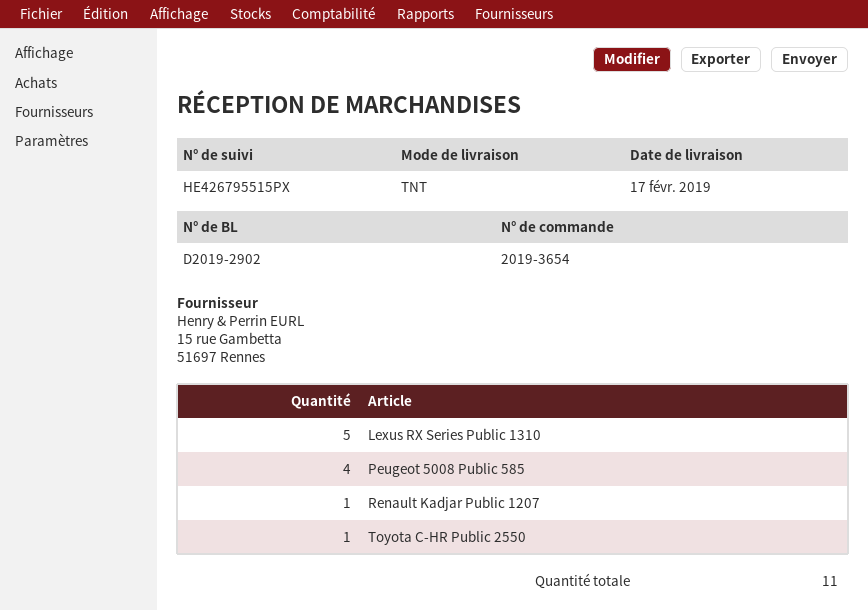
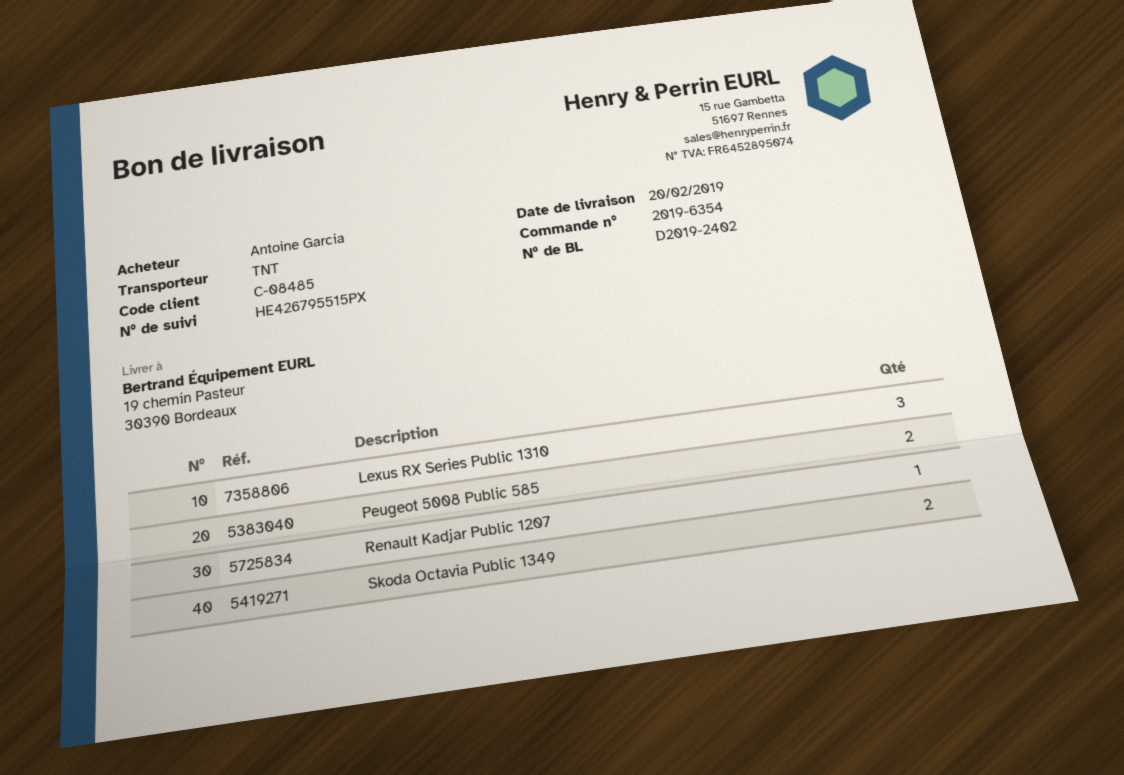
order number: 2019-3654 -> 2019-6354
delivery note number: D2019-2902 -> D2019-2402
delivery date: 2019-02-17 -> 2019-02-20
Lexus RX Series Public 1310: 5 -> 3
Peugeot 5008 Public 585: 4 -> 2
Toyota C-HR Public 2550: 1 -> none
Skoda Octavia Public 1349: none -> 2

